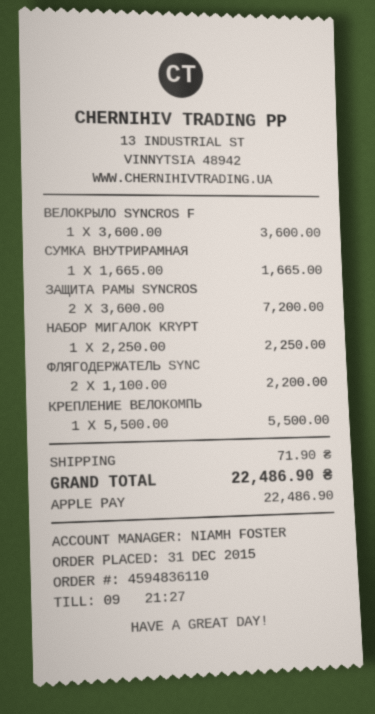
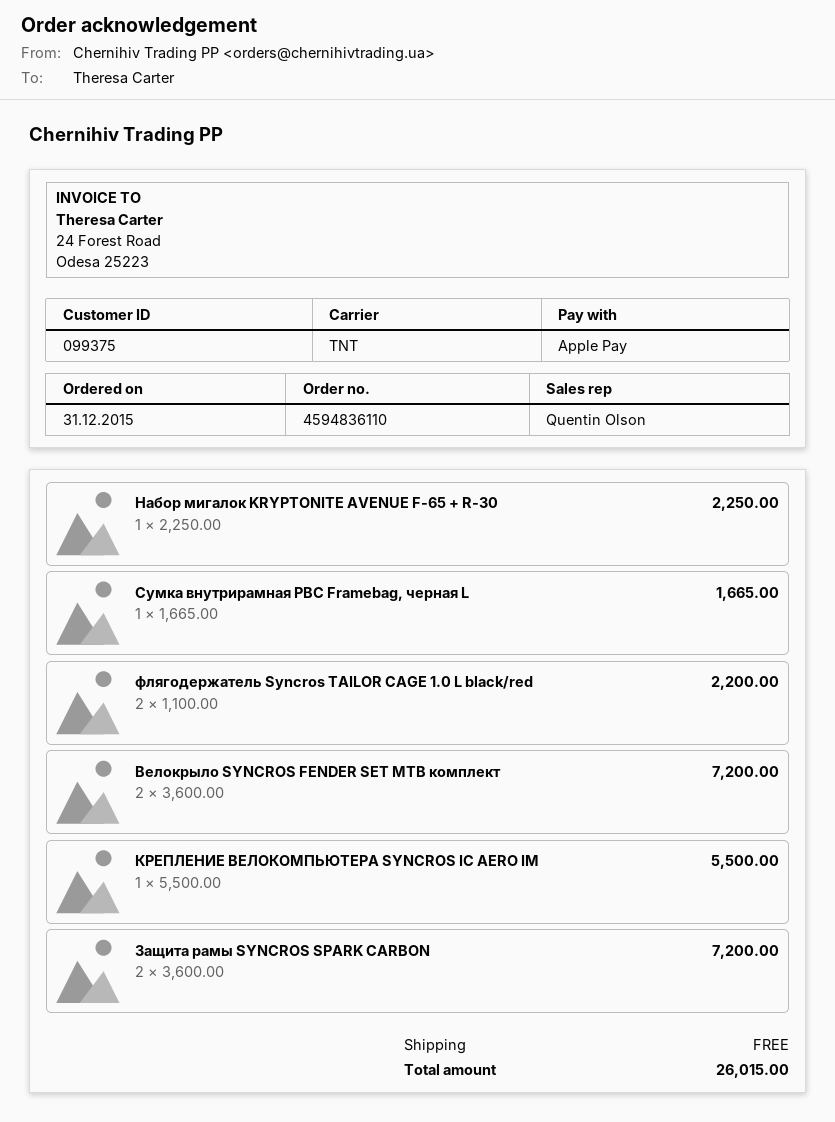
sales rep: NIAMH FOSTER -> Quentin Olson
ВЕЛОКРЫЛО SYNCROS F: 1 x 3600.00 = 3600.00 -> 2 x 3600.00 = 7200.00
shipping: 71.90 -> 0.00
total: 22486.90 -> 26015.00

